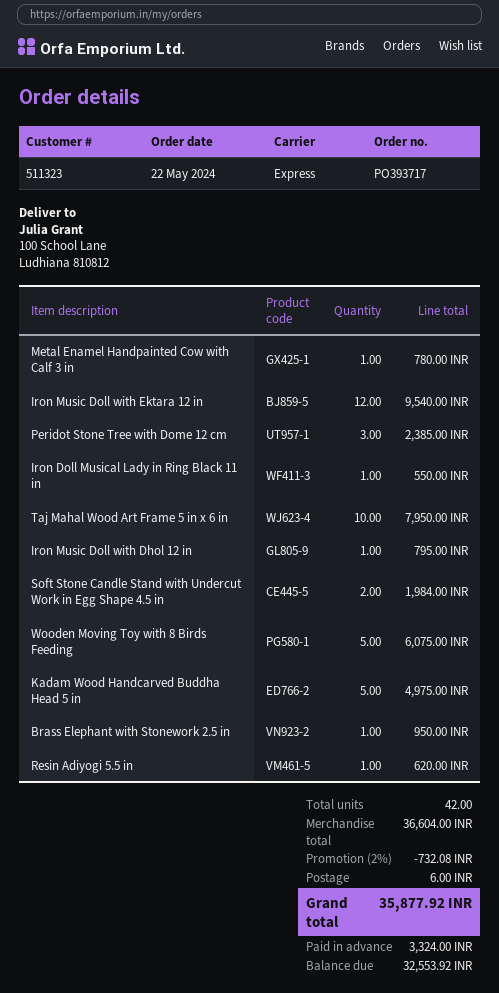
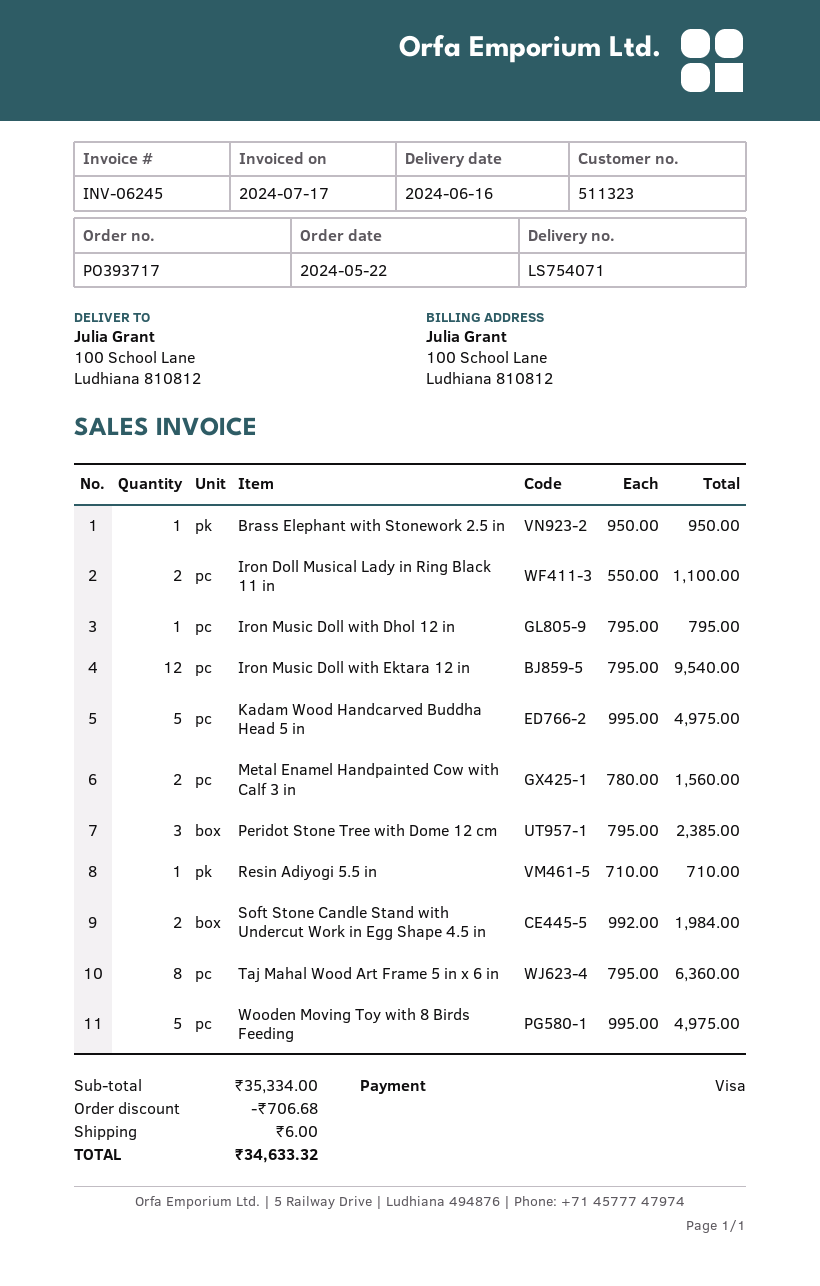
Metal Enamel Handpainted Cow with Calf 3 in: 1 for 780.00 -> 2 for 1560.00
Iron Doll Musical Lady in Ring Black 11 in: 1 for 550.00 -> 2 for 1100.00
Taj Mahal Wood Art Frame 5 in x 6 in: 10 for 7950.00 -> 8 for 6360.00
Wooden Moving Toy with 8 Birds Feeding: 5 for 6075.00 -> 5 for 4975.00
Resin Adiyogi 5.5 in: 1 for 620.00 -> 1 for 710.00
subtotal: 36604.00 -> 35334.00
discount: 732.08 -> 706.68
total: 35877.92 -> 34633.32

